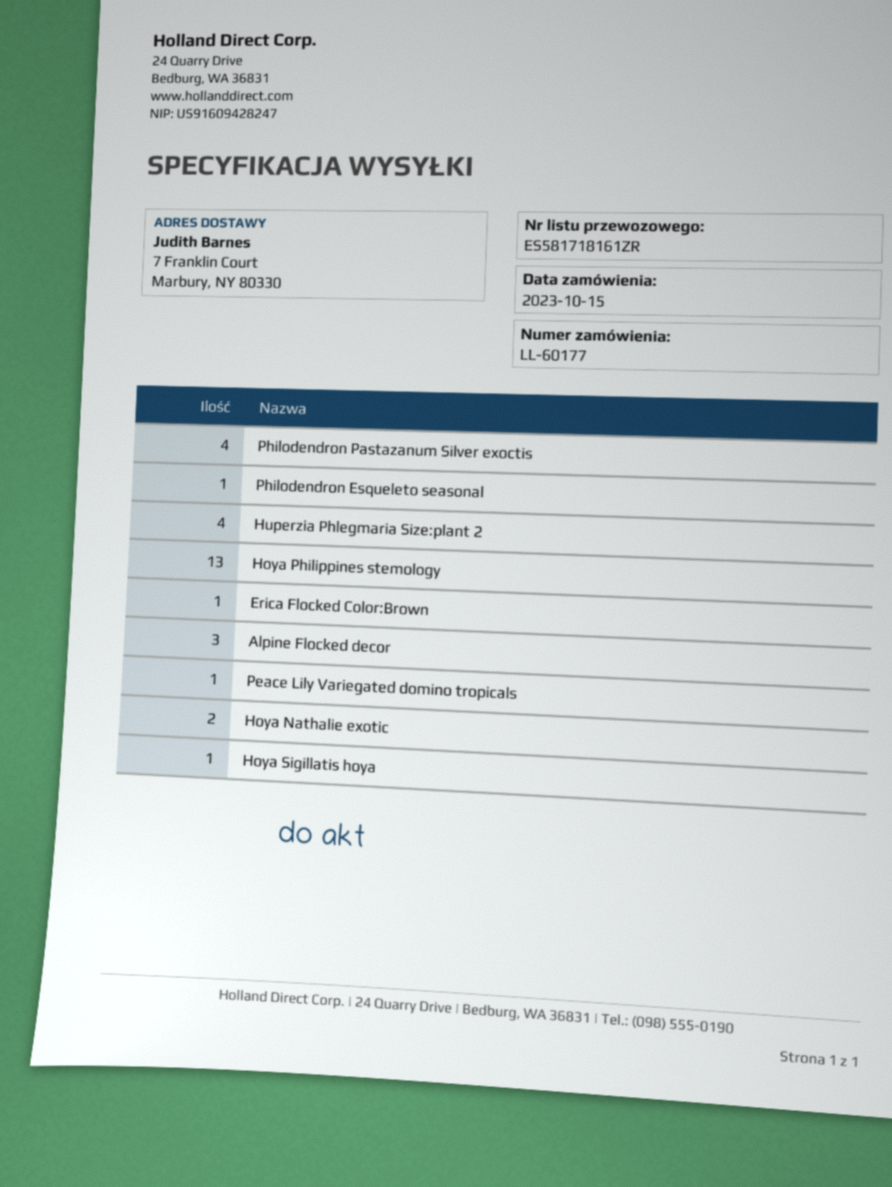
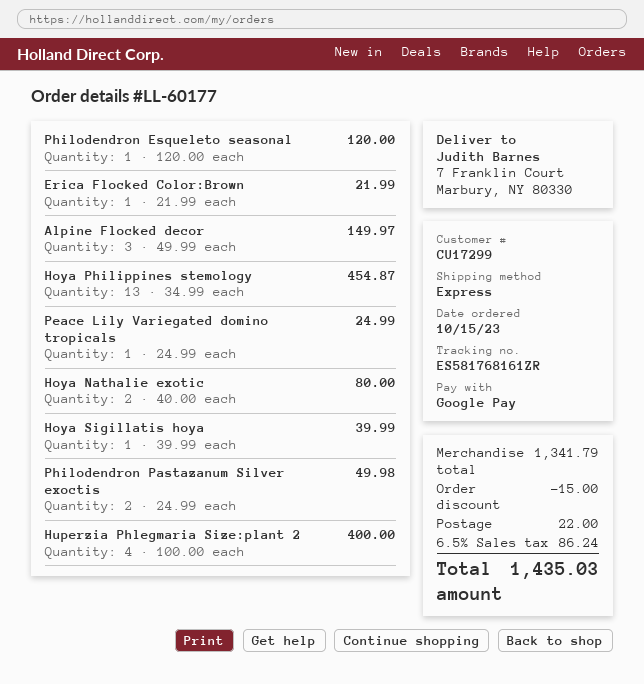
tracking number: ES581718161ZR -> ES581768161ZR
Philodendron Pastazanum Silver exoctis: 4 -> 2

